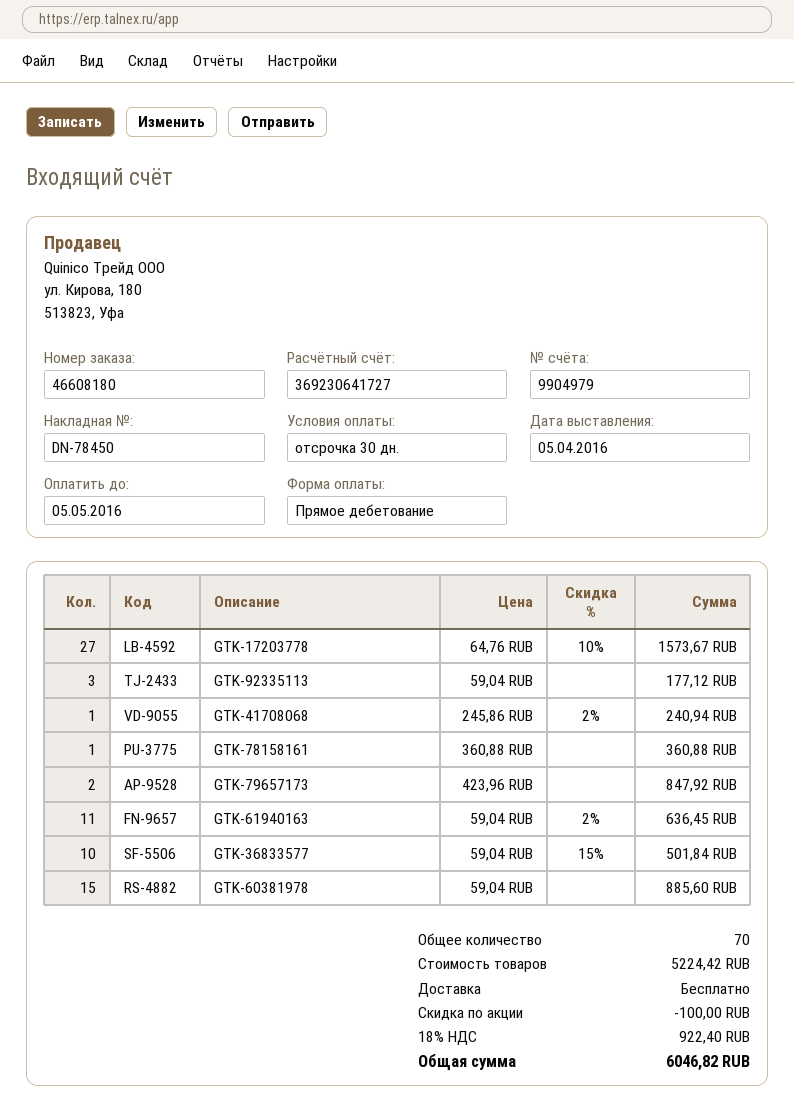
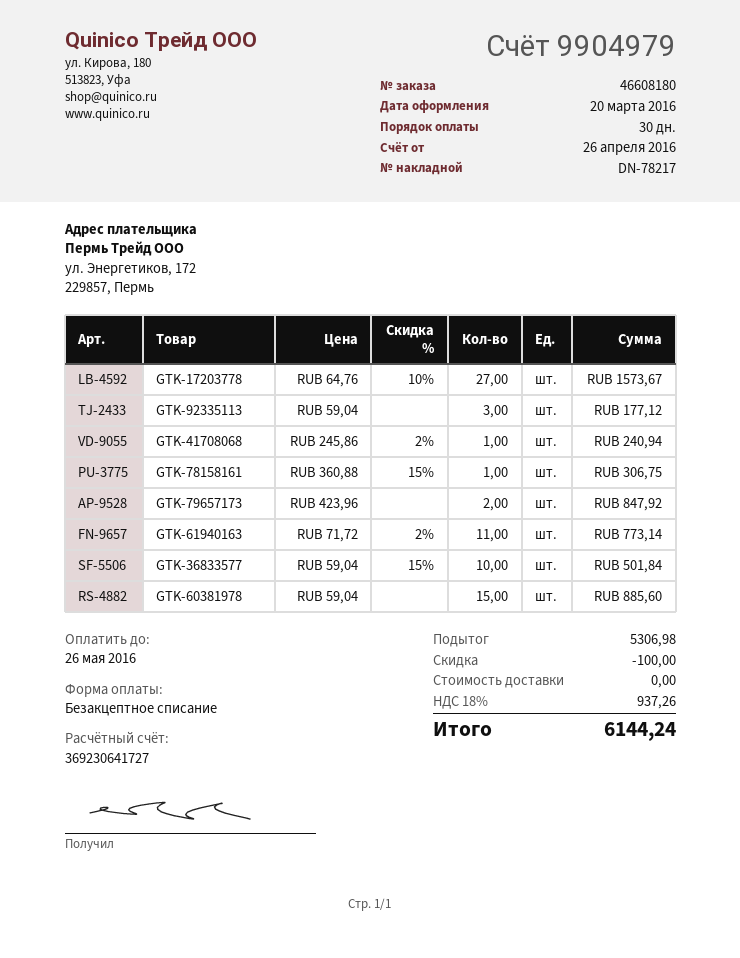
delivery note number: DN-78450 -> DN-78217
invoice date: 2016-04-05 -> 2016-04-26
due date: 2016-05-05 -> 2016-05-26
GTK-78158161: 1 x 360.88 = 360.88 -> 1 x 360.88 - 15% = 306.75
GTK-61940163: 11 x 59.04 - 2% = 636.45 -> 11 x 71.72 - 2% = 773.14
subtotal: 5224.42 -> 5306.98
tax: 18% = 922.40 -> 18% = 937.26
total: 6046.82 -> 6144.24

